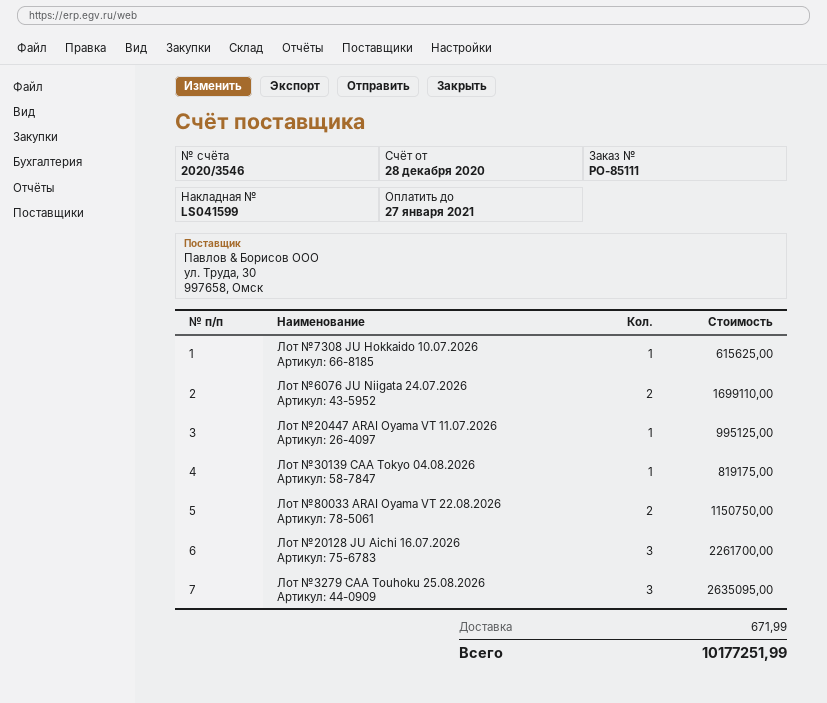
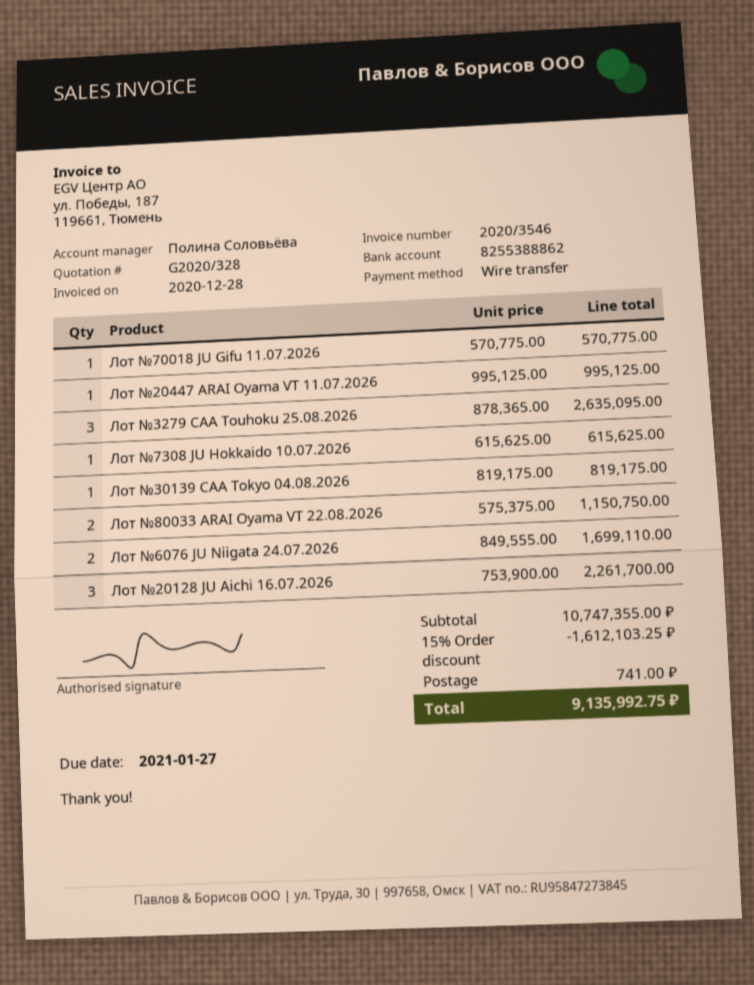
Лот №70018 JU Gifu 11.07.2026: none -> 1 for 570775.00
discount: none -> 15% = 1612103.25
shipping: 671.99 -> 741.00
total: 10177251.99 -> 9135992.75

